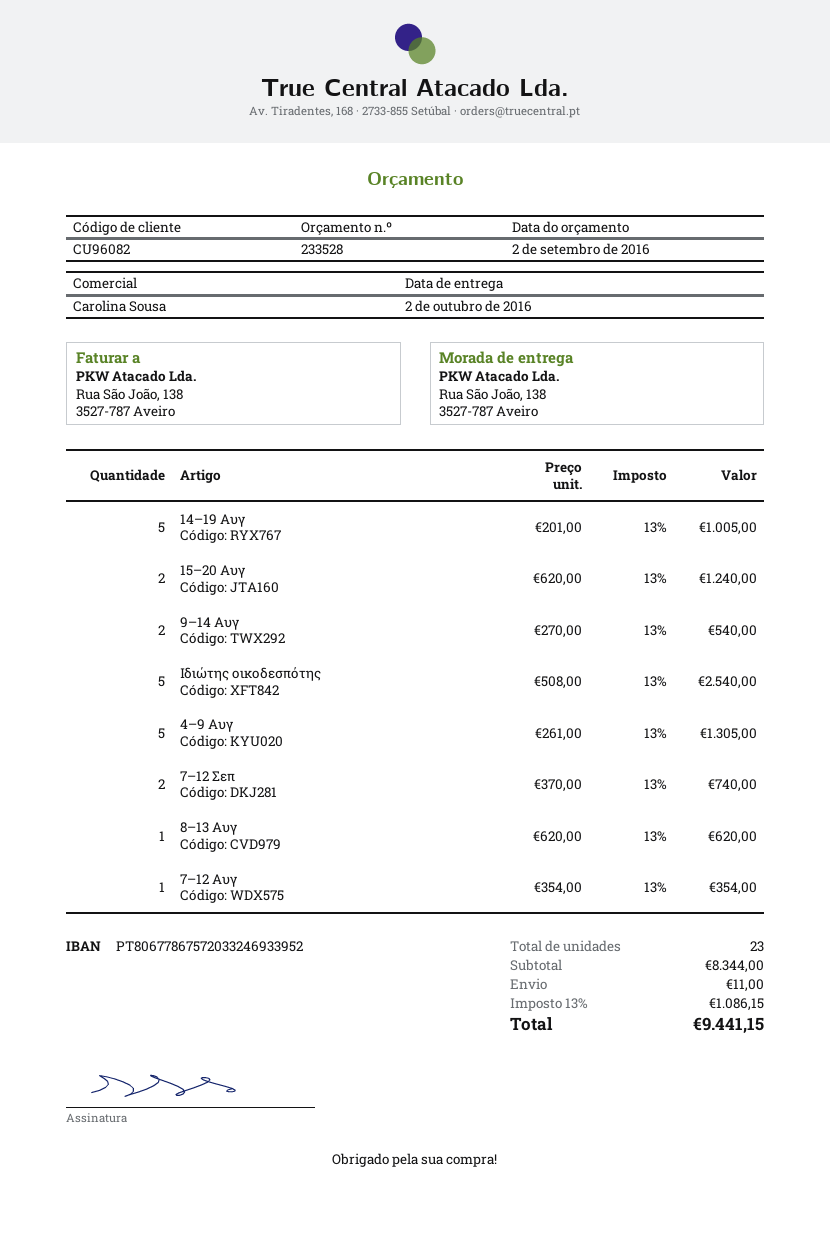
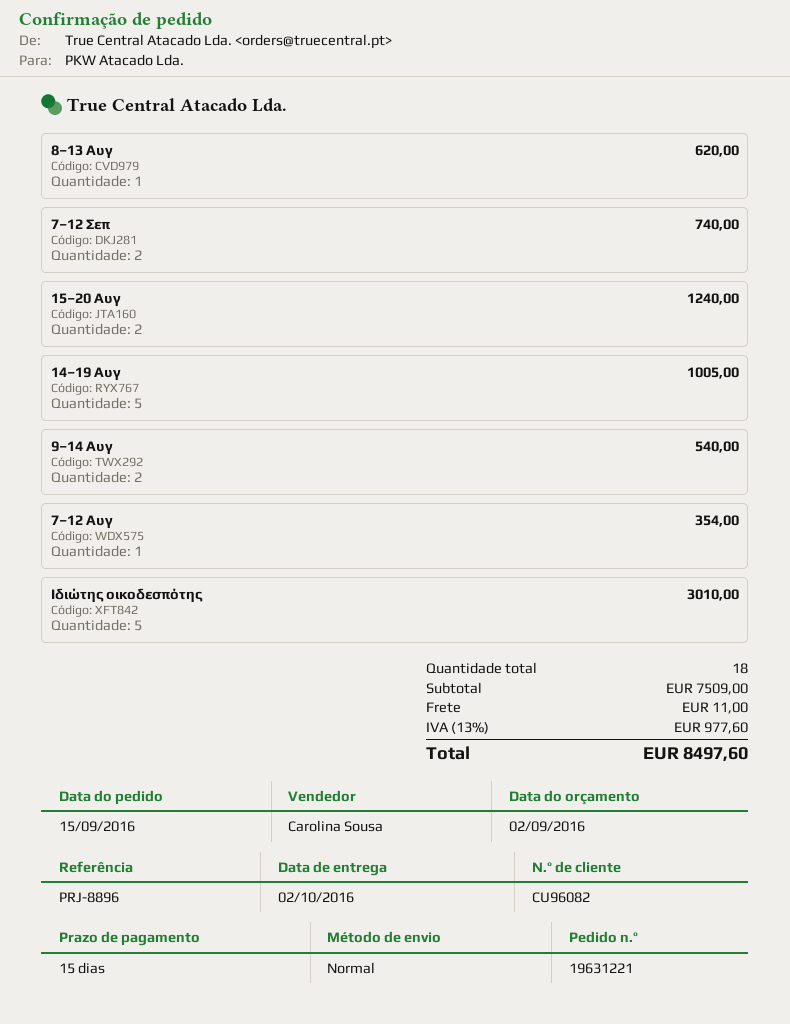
Ιδιώτης οικοδεσπότης: 5 for 2540.00 -> 5 for 3010.00
4–9 Αυγ: 5 for 1305.00 -> none
total quantity: 23 -> 18
subtotal: 8344.00 -> 7509.00
tax: 13% = 1086.15 -> 13% = 977.60
total: 9441.15 -> 8497.60

